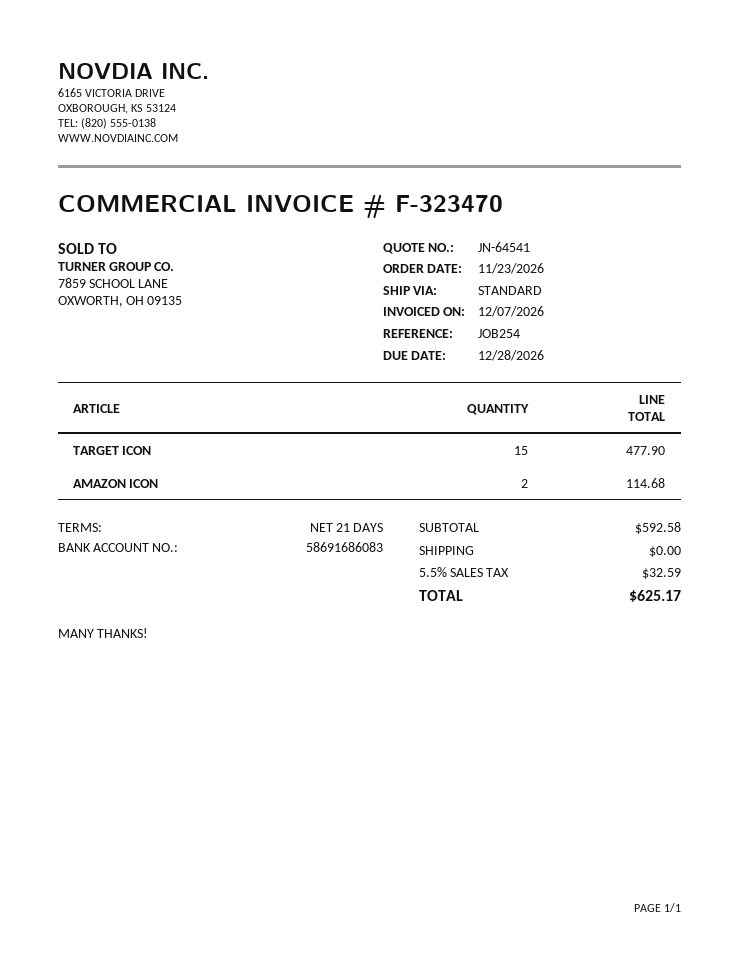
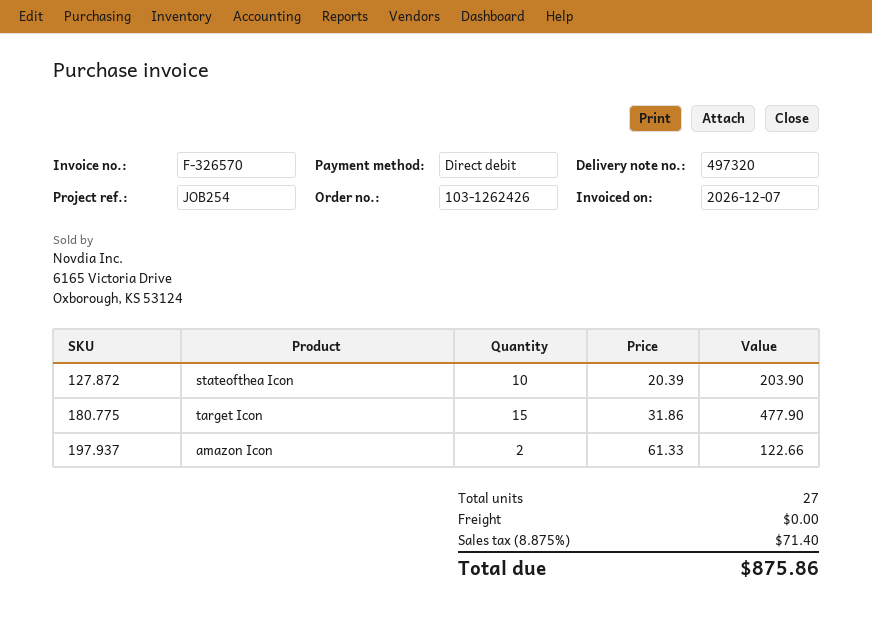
invoice number: F-323470 -> F-326570
AMAZON ICON: 2 for 114.68 -> 2 for 122.66
stateofthea Icon: none -> 10 for 203.90
tax: 5.5% = 32.59 -> 8.875% = 71.40
total: 625.17 -> 875.86

